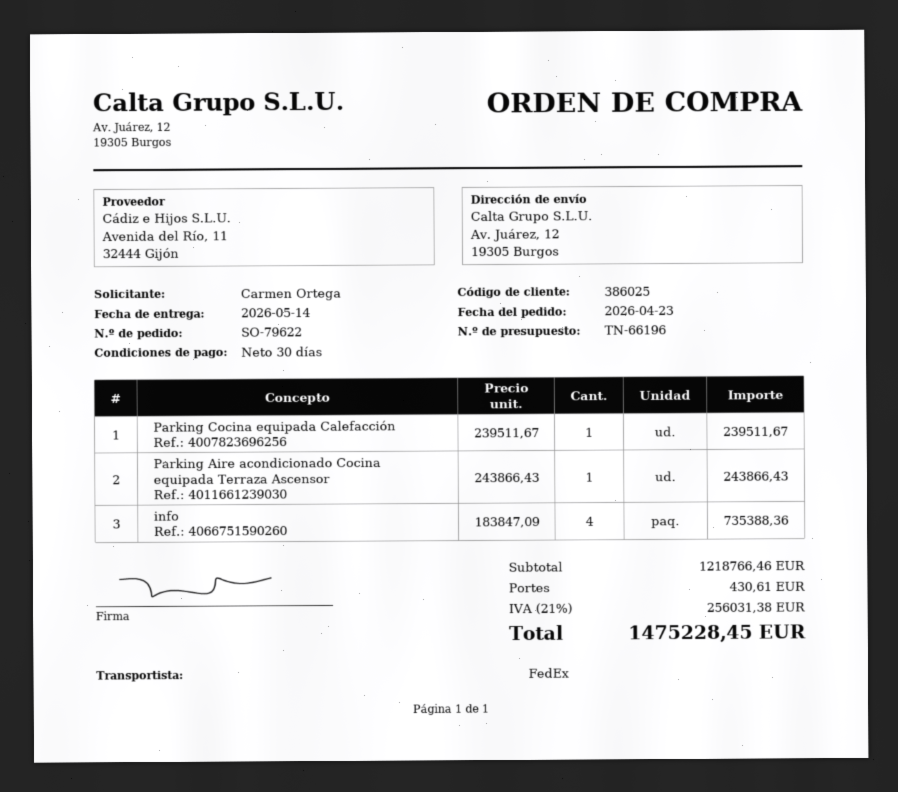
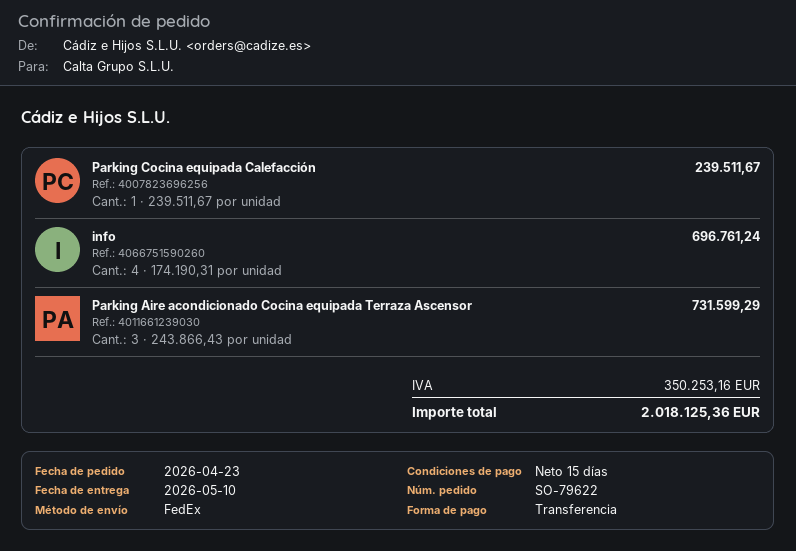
delivery date: 2026-05-14 -> 2026-05-10
payment terms: 30 days -> 15 days
Parking Aire acondicionado Cocina equipada Terraza Ascensor: 1 x 243866.43 = 243866.43 -> 3 x 243866.43 = 731599.29
info: 4 x 183847.09 = 735388.36 -> 4 x 174190.31 = 696761.24
shipping: 430.61 -> none
tax: 256031.38 -> 350253.16
total: 1475228.45 -> 2018125.36

